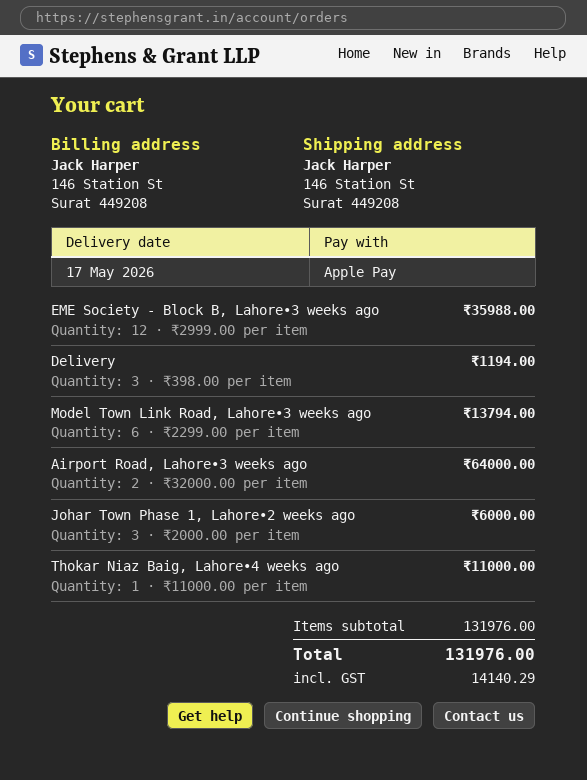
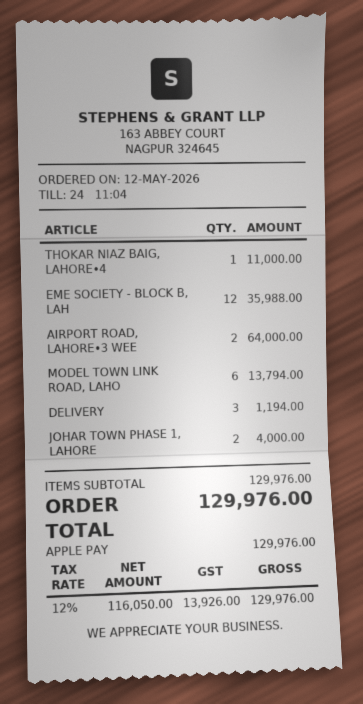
Johar Town Phase 1, Lahore•2 weeks ago: 3 for 6000.00 -> 2 for 4000.00
subtotal: 131976.00 -> 129976.00
tax: 14140.29 -> 13926.00
total: 131976.00 -> 129976.00

